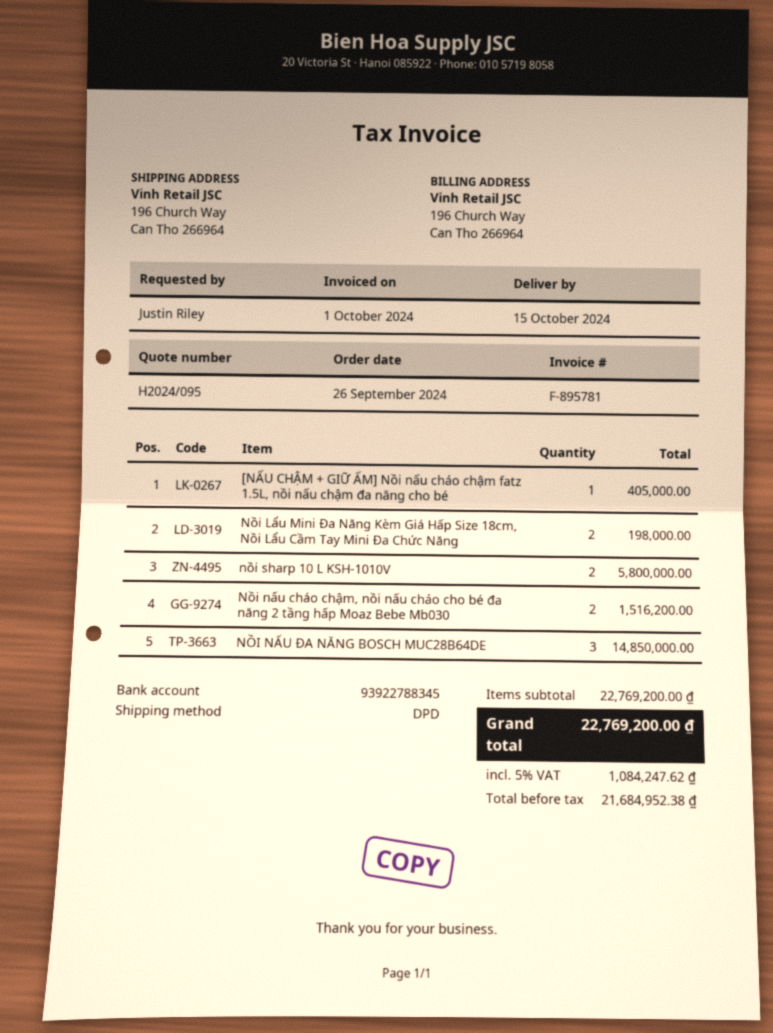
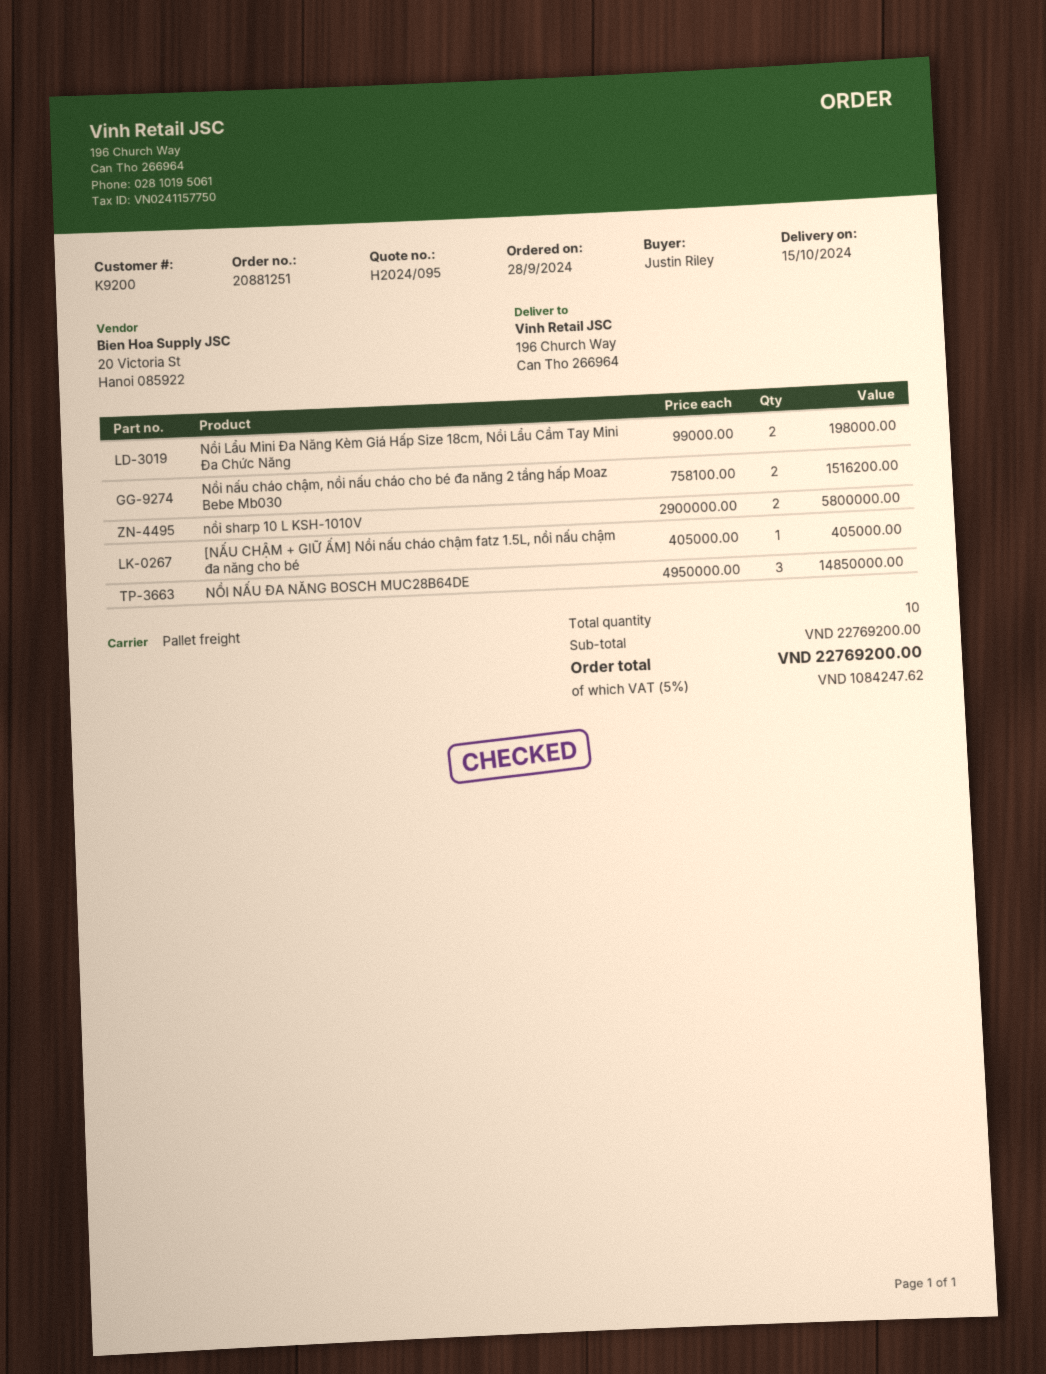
order date: 2024-09-26 -> 2024-09-28
shipping method: DPD -> pallet freight

